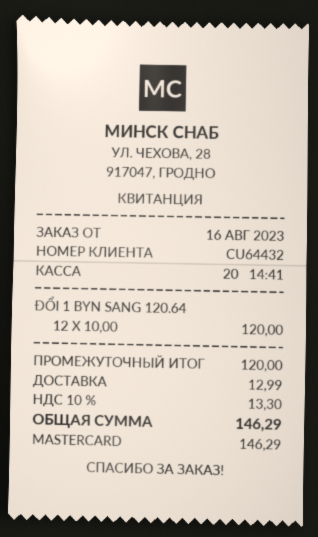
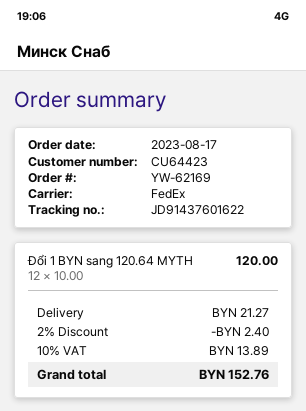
order date: 2023-08-16 -> 2023-08-17
customer number: CU64432 -> CU64423
discount: none -> 2% = 2.40
shipping: 12.99 -> 21.27
tax: 10% = 13.30 -> 10% = 13.89
total: 146.29 -> 152.76

